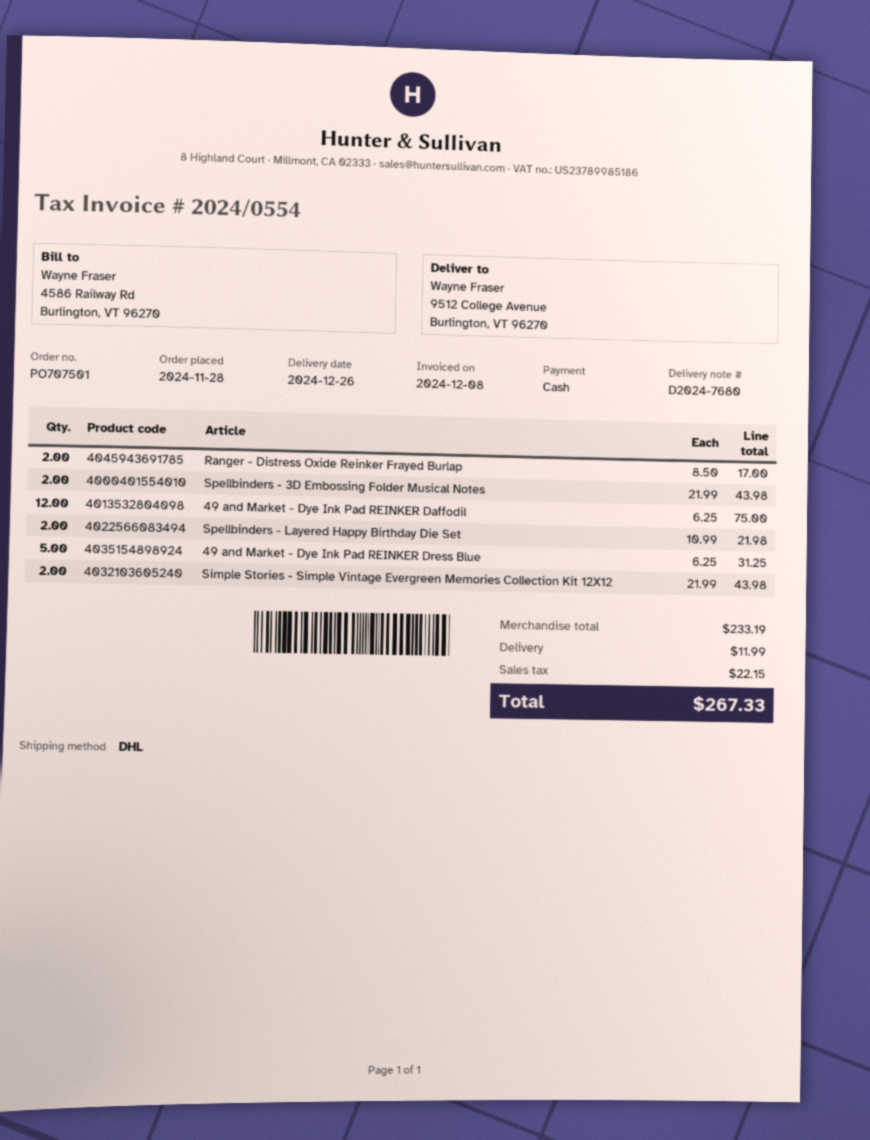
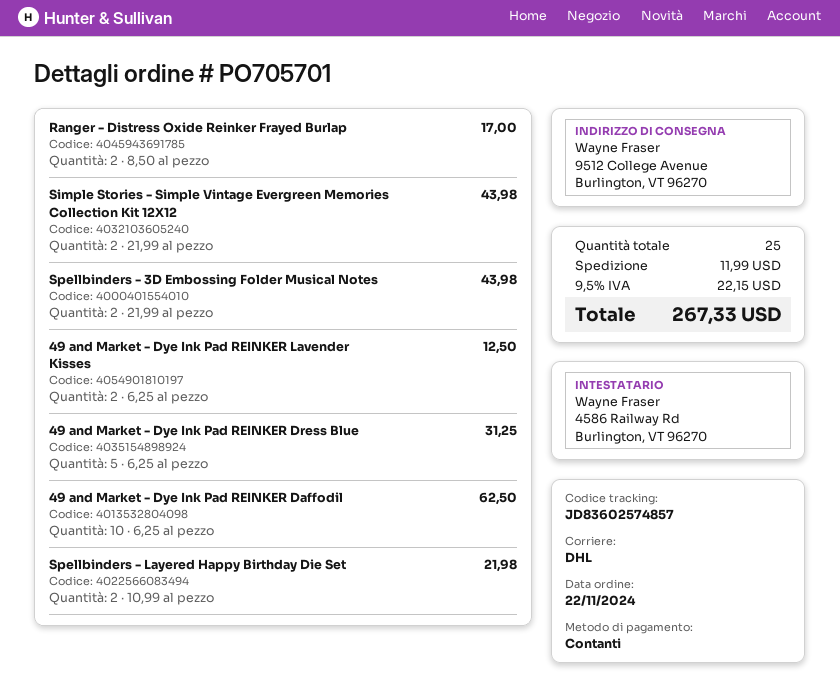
order number: PO707501 -> PO705701
order date: 2024-11-28 -> 2024-11-22
49 and Market - Dye Ink Pad REINKER Daffodil: 12 x 6.25 = 75.00 -> 10 x 6.25 = 62.50
49 and Market - Dye Ink Pad REINKER Lavender Kisses: none -> 2 x 6.25 = 12.50

